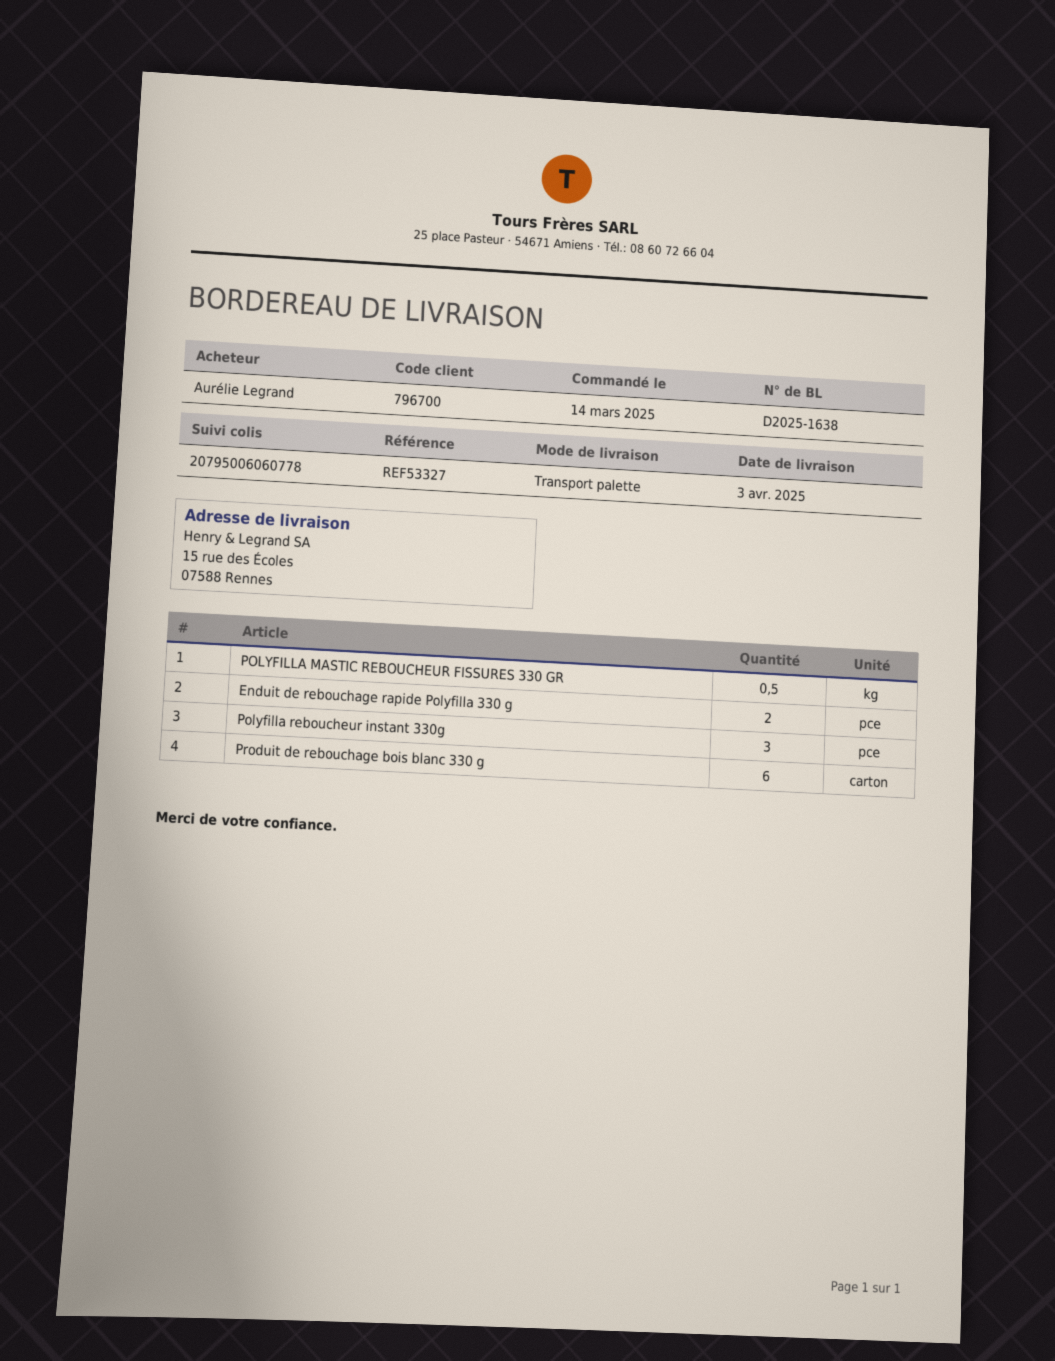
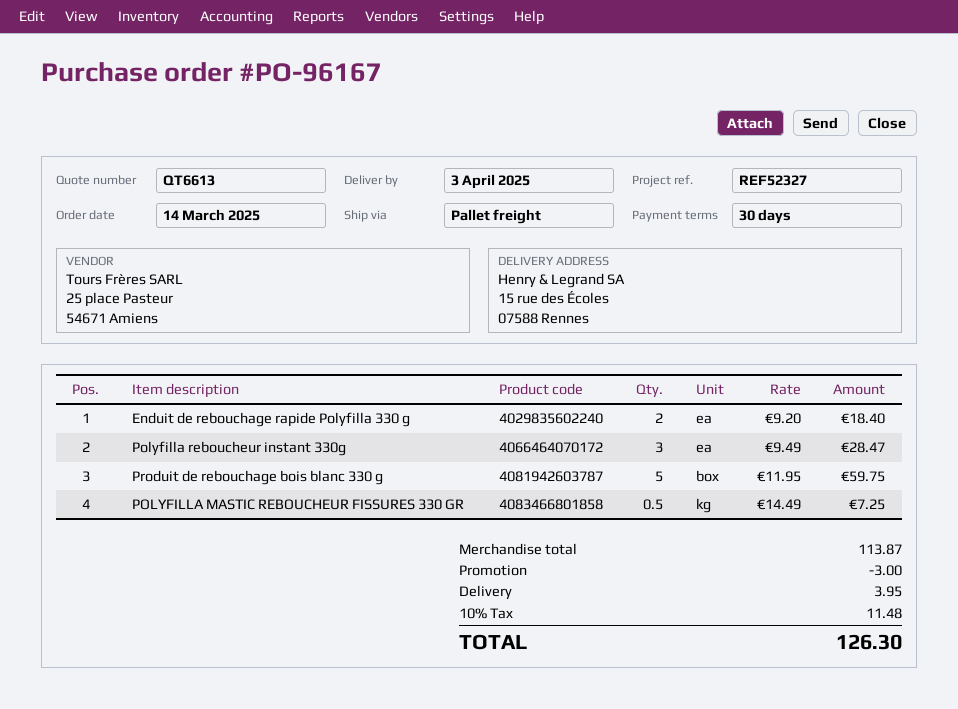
reference: REF53327 -> REF52327
Produit de rebouchage bois blanc 330 g: 6 -> 5

